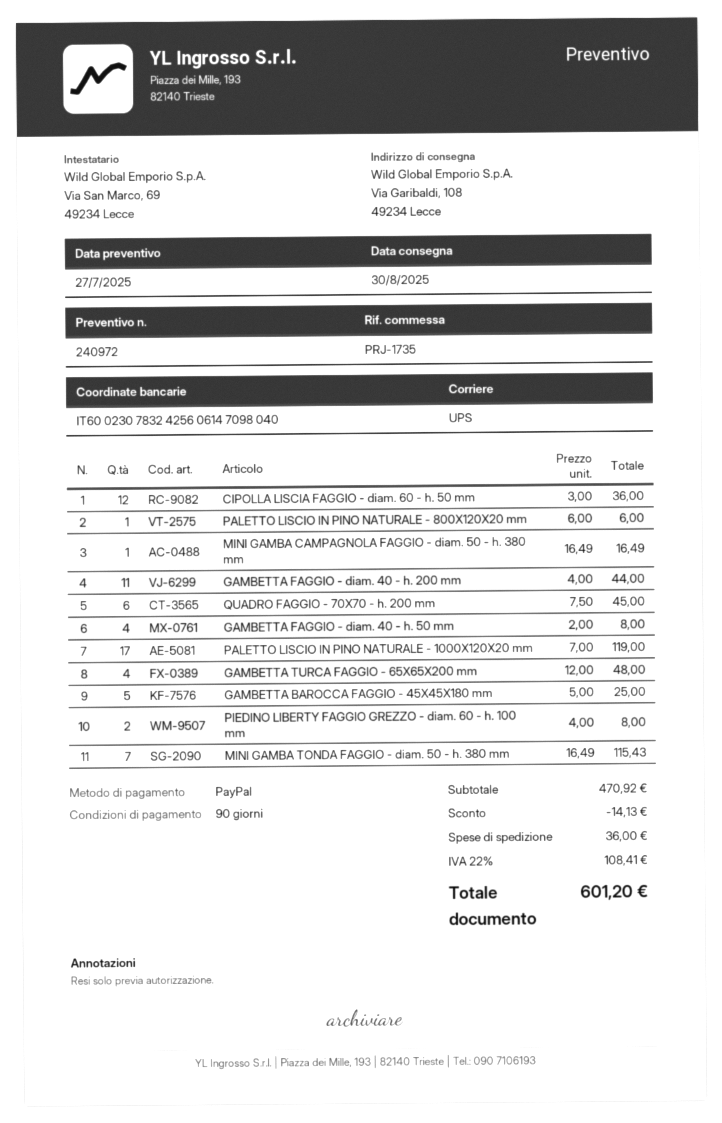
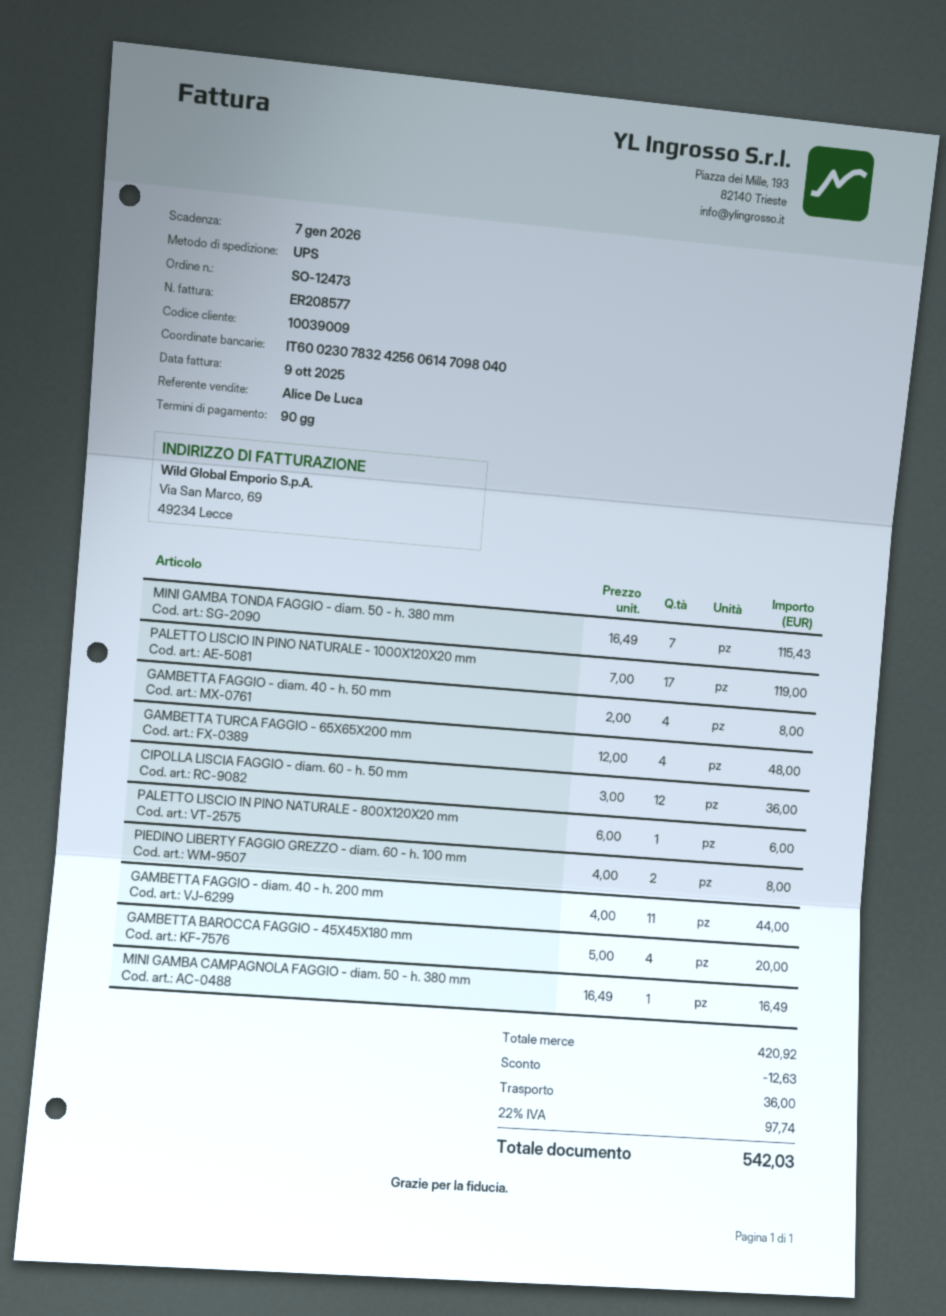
QUADRO FAGGIO - 70X70 - h. 200 mm: 6 x 7.50 = 45.00 -> none
GAMBETTA BAROCCA FAGGIO - 45X45X180 mm: 5 x 5.00 = 25.00 -> 4 x 5.00 = 20.00
subtotal: 470.92 -> 420.92
discount: 14.13 -> 12.63
tax: 22% = 108.41 -> 22% = 97.74
total: 601.20 -> 542.03

